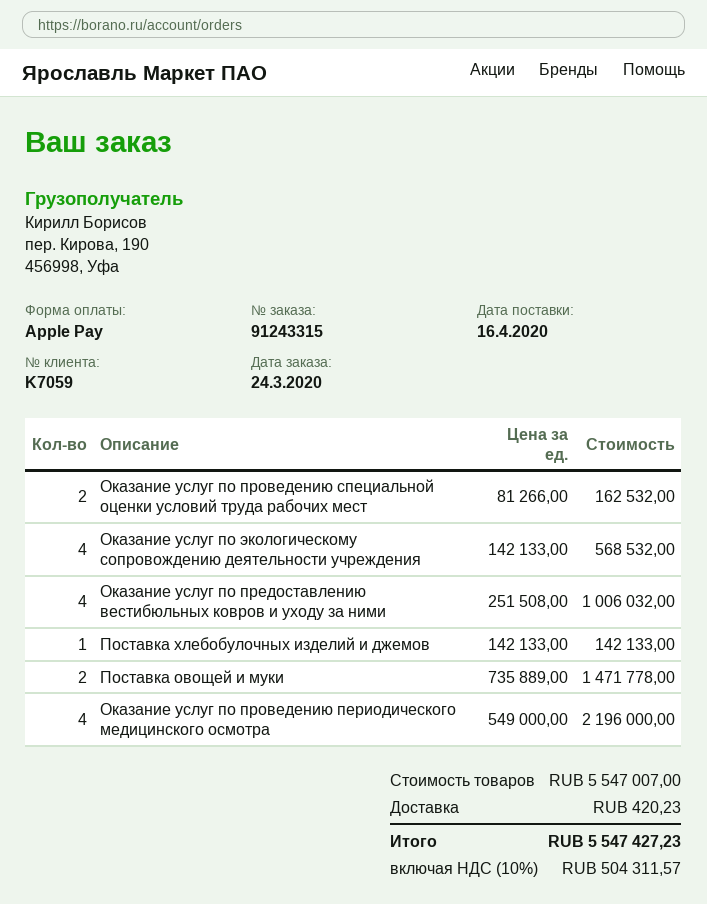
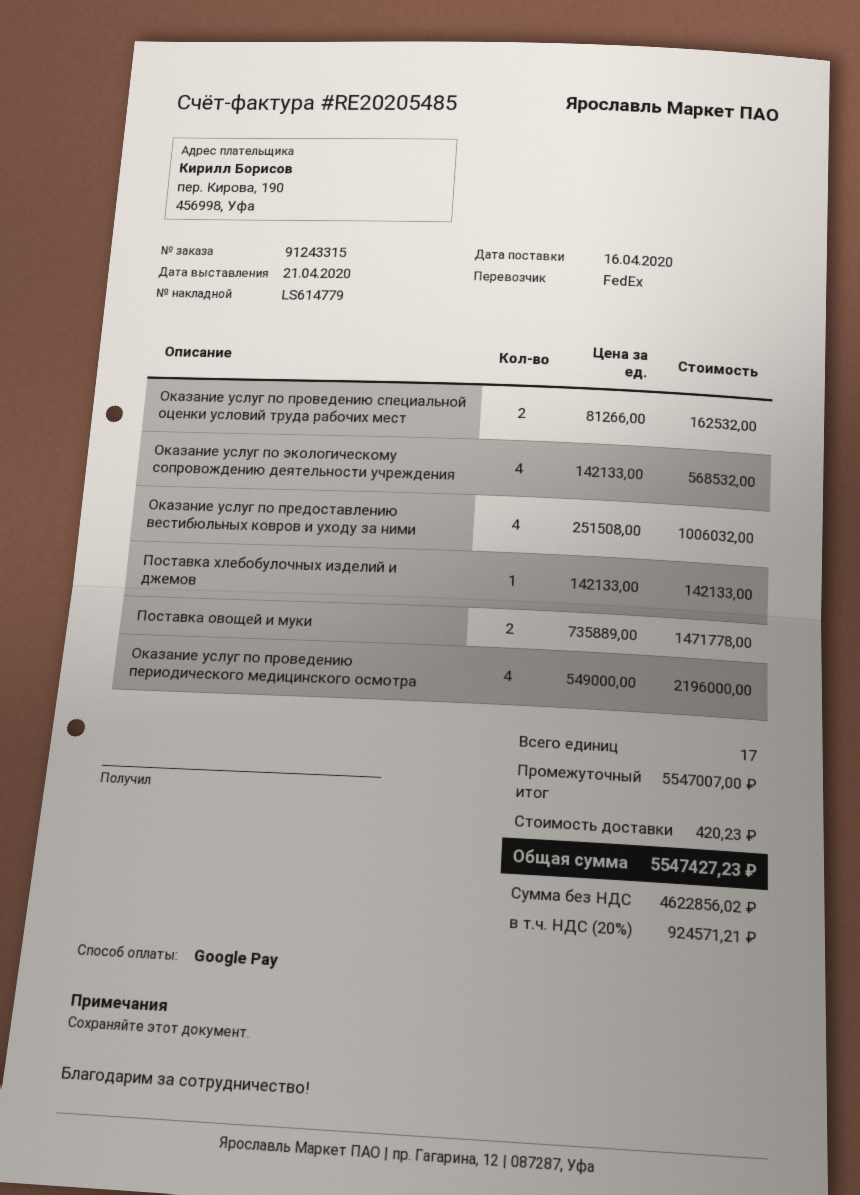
payment method: Apple Pay -> Google Pay
tax: 10% = 504311.57 -> 20% = 924571.21

